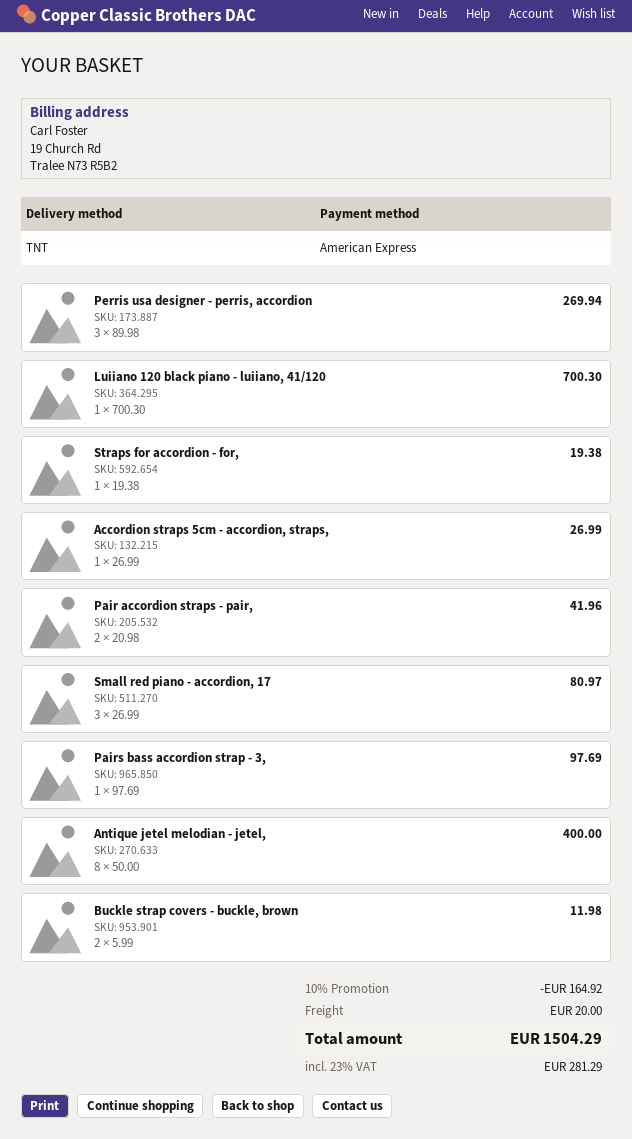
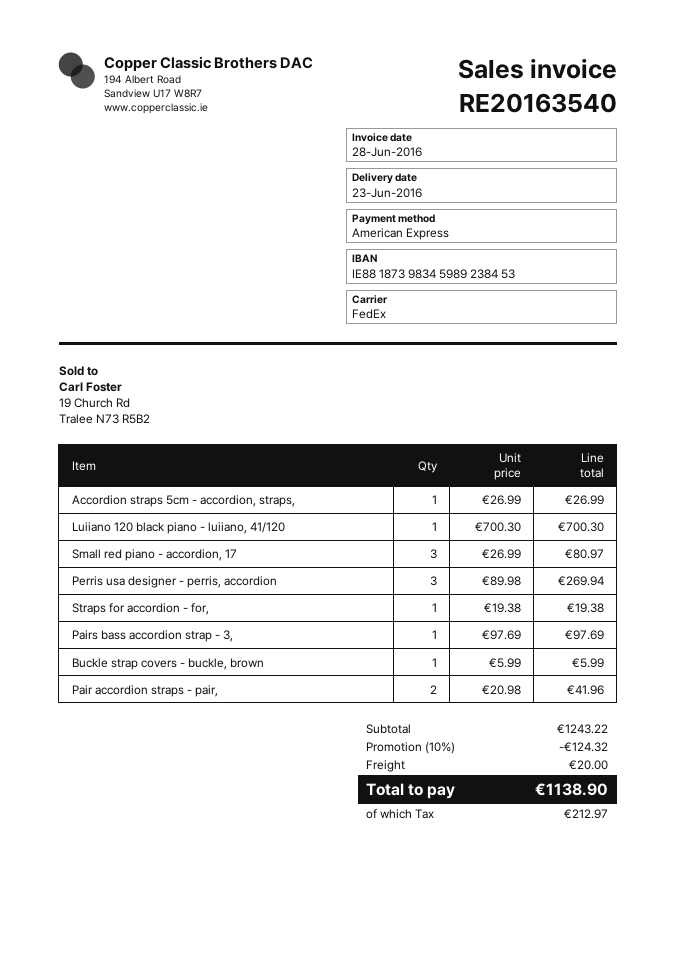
shipping method: TNT -> FedEx
Antique jetel melodian - jetel,: 8 x 50.00 = 400.00 -> none
Buckle strap covers - buckle, brown: 2 x 5.99 = 11.98 -> 1 x 5.99 = 5.99
discount: 10% = 164.92 -> 10% = 124.32
tax: 281.29 -> 212.97
total: 1504.29 -> 1138.90

